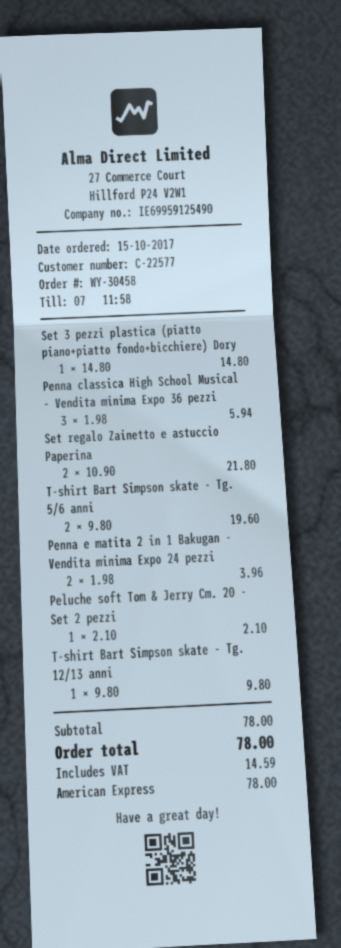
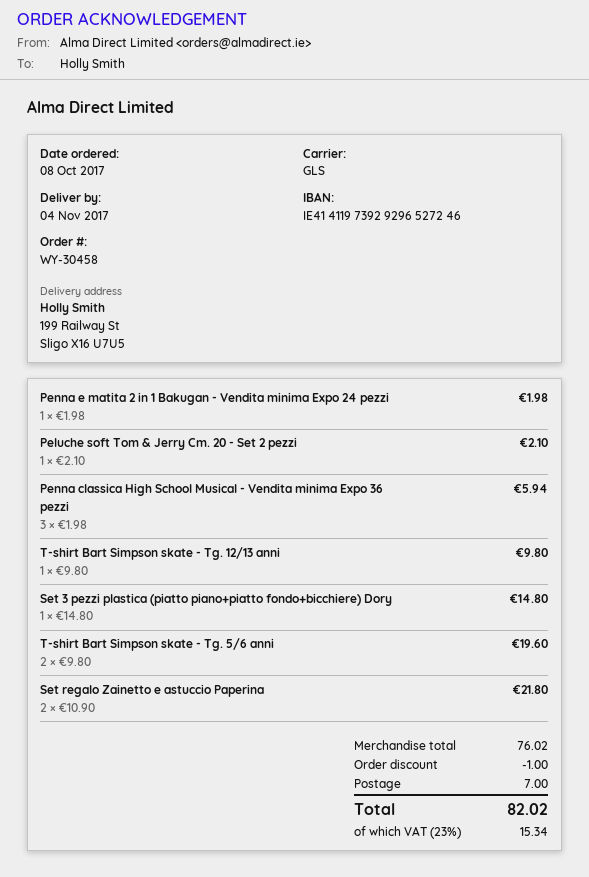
order date: 2017-10-15 -> 2017-10-08
Penna e matita 2 in 1 Bakugan - Vendita minima Expo 24 pezzi: 2 x 1.98 = 3.96 -> 1 x 1.98 = 1.98
subtotal: 78.00 -> 76.02
discount: none -> 1.00
shipping: none -> 7.00
tax: 14.59 -> 15.34
total: 78.00 -> 82.02

